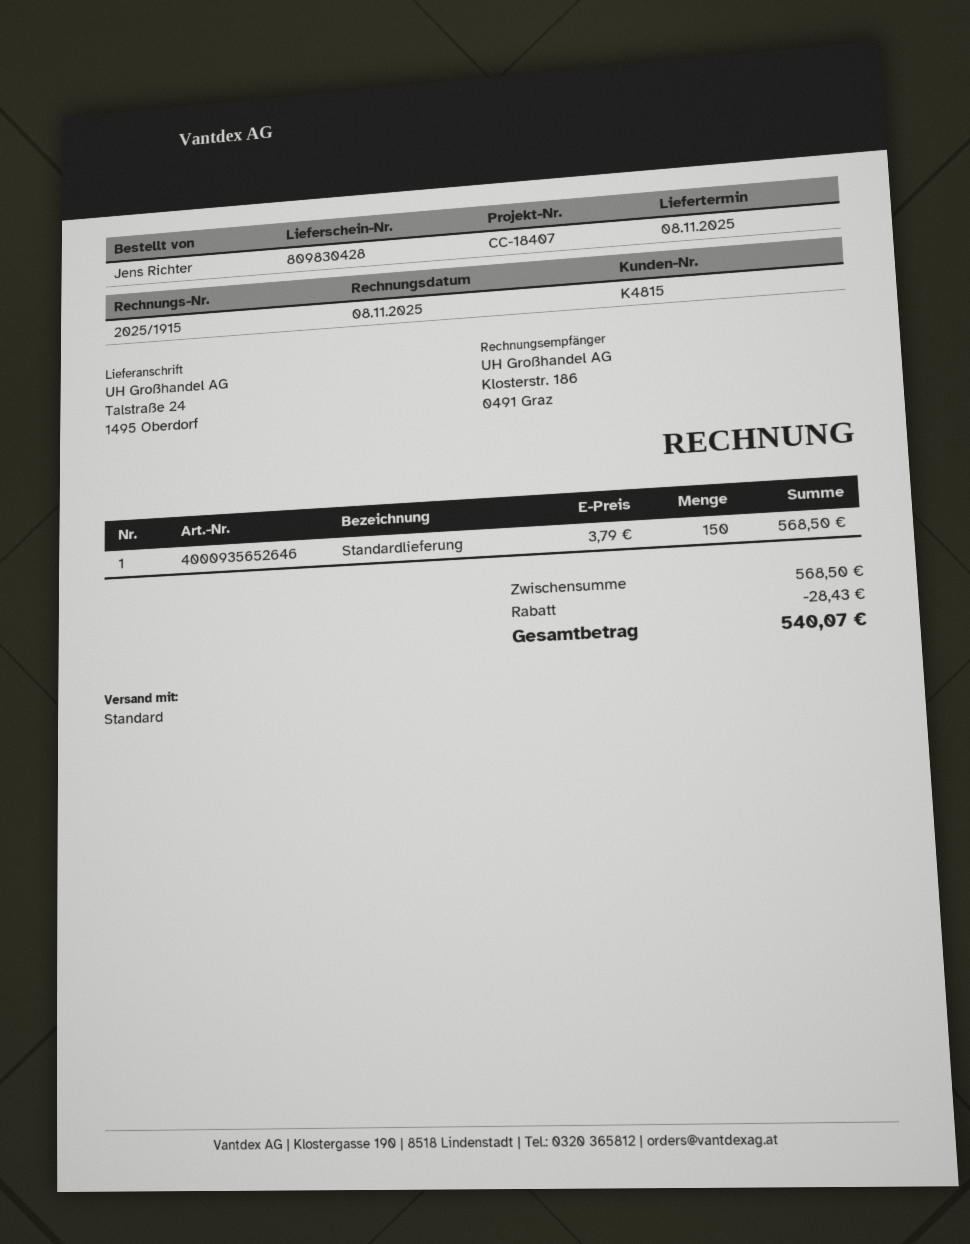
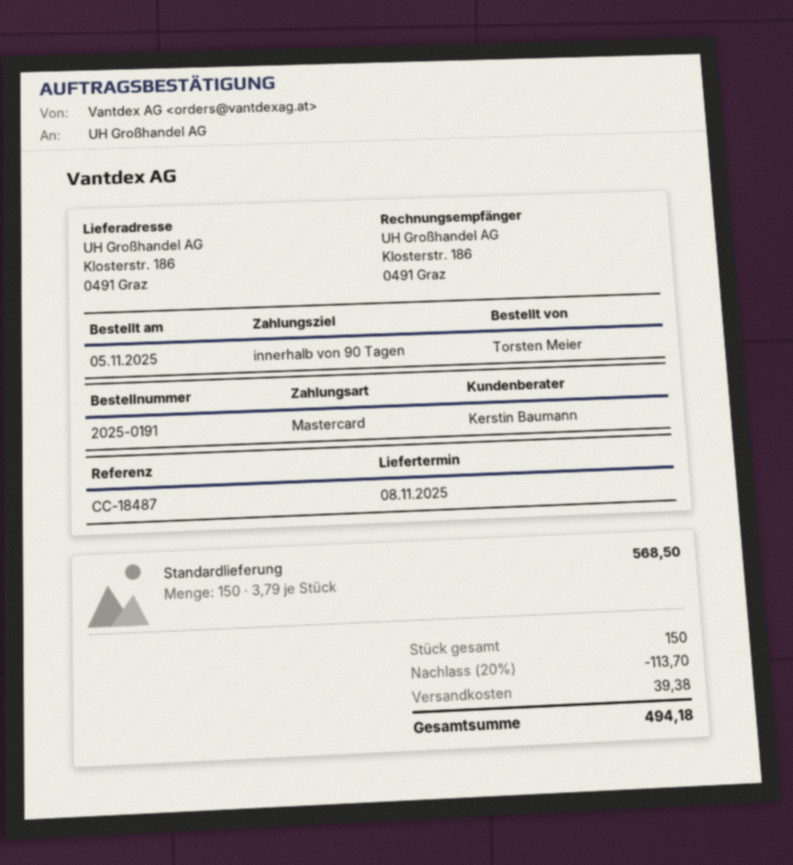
reference: CC-18407 -> CC-18487
ordered by: Jens Richter -> Torsten Meier
ship to: Talstraße 24, 1495 Oberdorf -> Klosterstr. 186, 0491 Graz
discount: 28.43 -> 113.70
shipping: none -> 39.38
total: 540.07 -> 494.18

